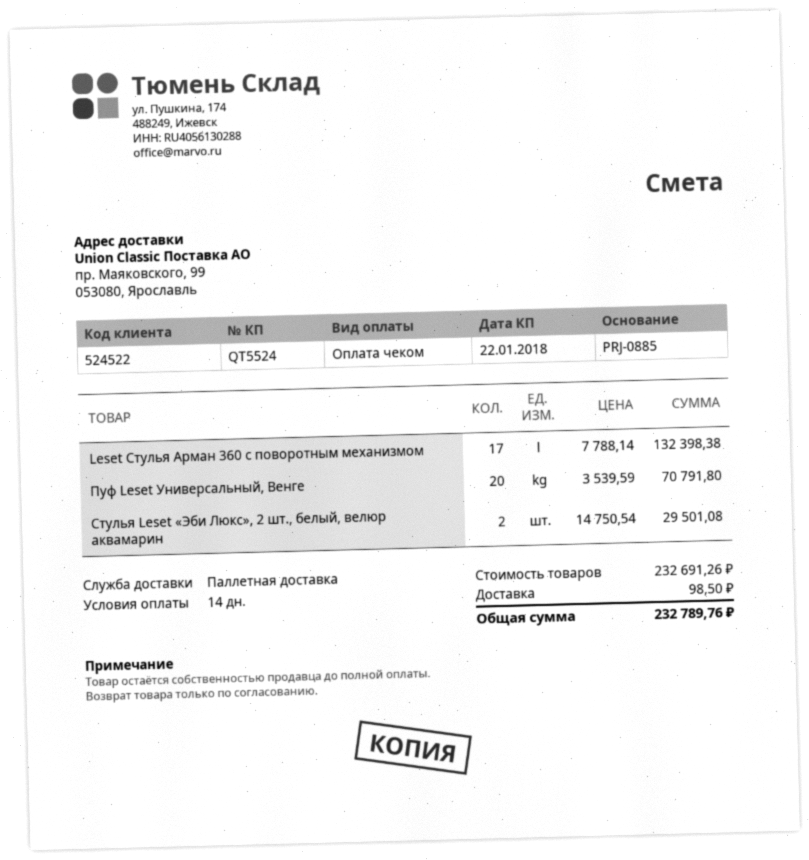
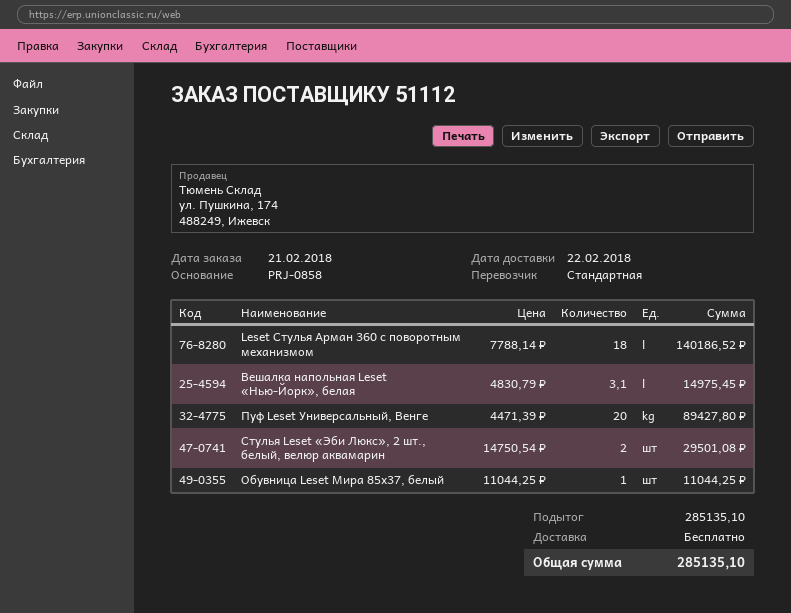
reference: PRJ-0885 -> PRJ-0858
shipping method: pallet freight -> standard
Leset Стулья Арман 360 с поворотным механизмом: 17 x 7788.14 = 132398.38 -> 18 x 7788.14 = 140186.52
Пуф Leset Универсальный, Венге: 20 x 3539.59 = 70791.80 -> 20 x 4471.39 = 89427.80
Вешалка напольная Leset «Нью-Йорк», белая: none -> 3.1 x 4830.79 = 14975.45
Обувница Leset Мира 85х37, белый: none -> 1 x 11044.25 = 11044.25
subtotal: 232691.26 -> 285135.10
shipping: 98.50 -> 0.00
total: 232789.76 -> 285135.10

